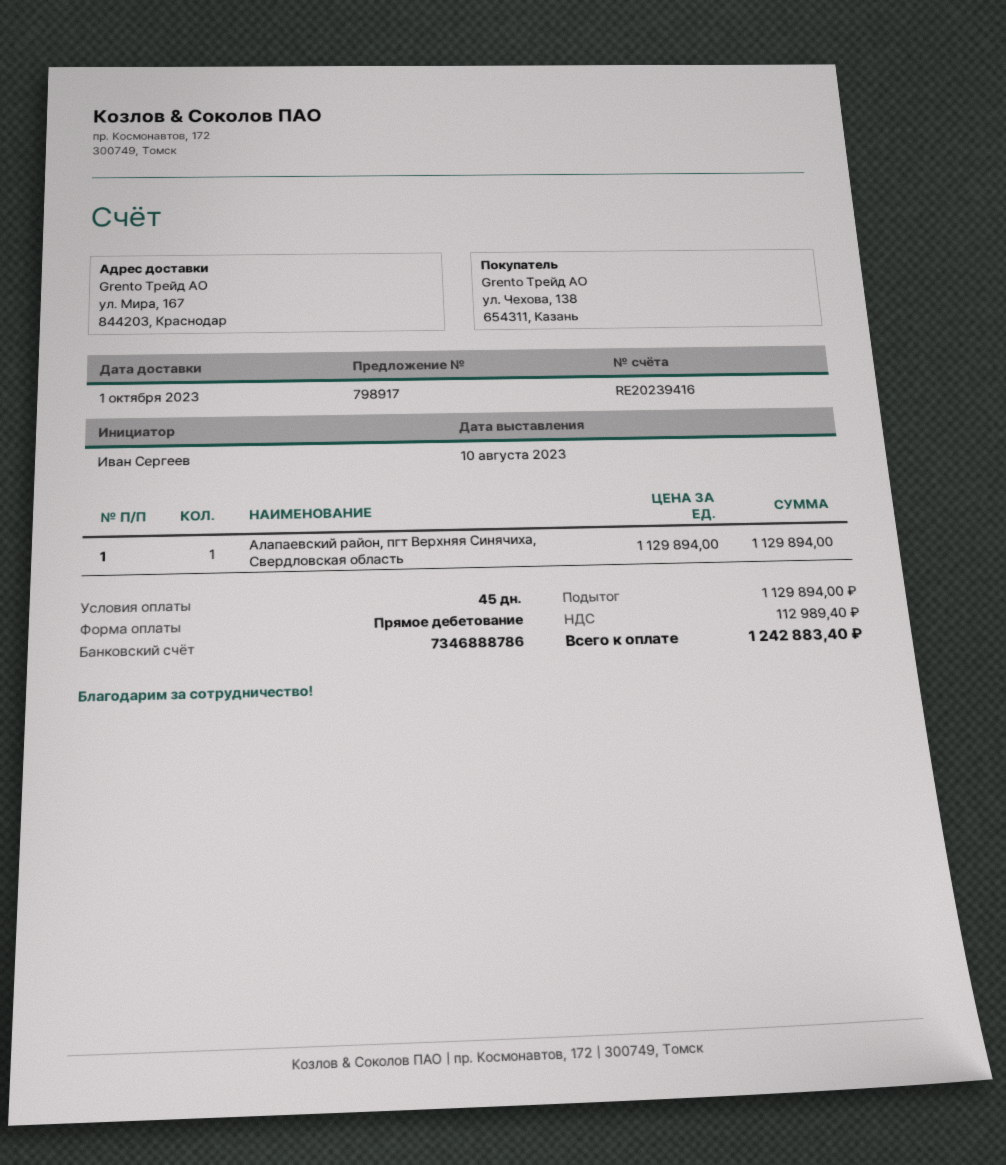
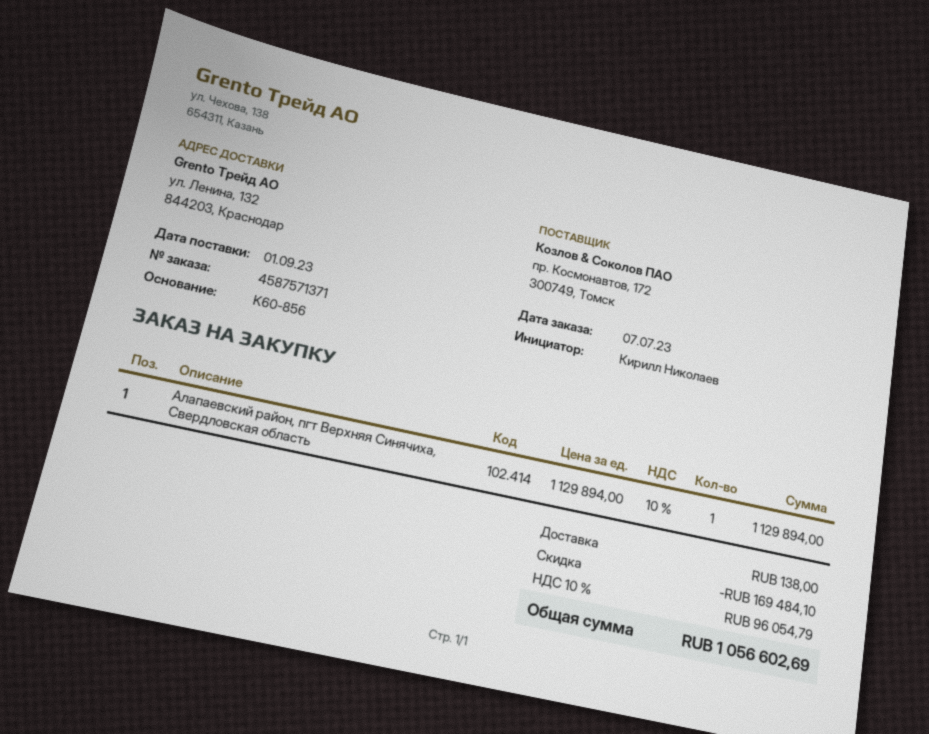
delivery date: 2023-10-01 -> 2023-09-01
ordered by: Иван Сергеев -> Кирилл Николаев
ship to: ул. Мира, 167, 844203, Краснодар -> ул. Ленина, 132, 844203, Краснодар
discount: none -> 169484.10
shipping: none -> 138.00
tax: 112989.40 -> 96054.79
total: 1242883.40 -> 1056602.69

